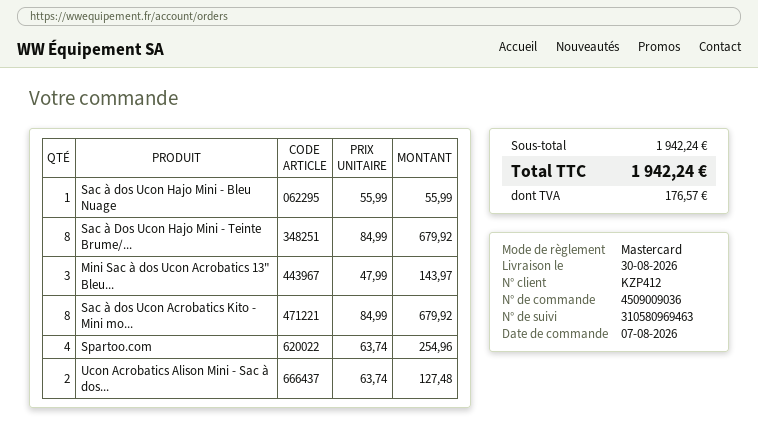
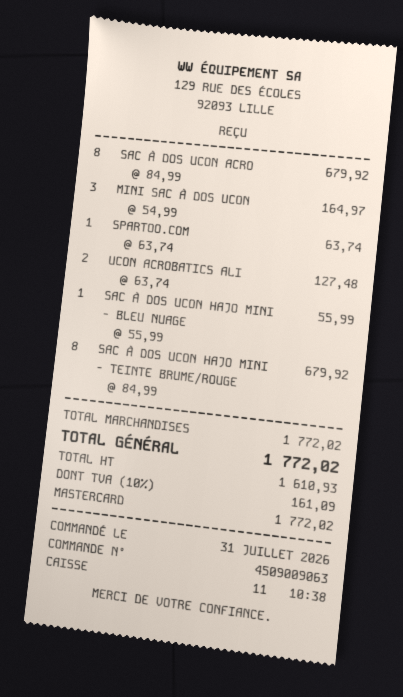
order number: 4509009036 -> 4509009063
order date: 2026-08-07 -> 2026-07-31
Mini Sac à dos Ucon Acrobatics 13" Bleu...: 3 x 47.99 = 143.97 -> 3 x 54.99 = 164.97
Spartoo.com: 4 x 63.74 = 254.96 -> 1 x 63.74 = 63.74
subtotal: 1942.24 -> 1772.02
tax: 176.57 -> 161.09
total: 1942.24 -> 1772.02

